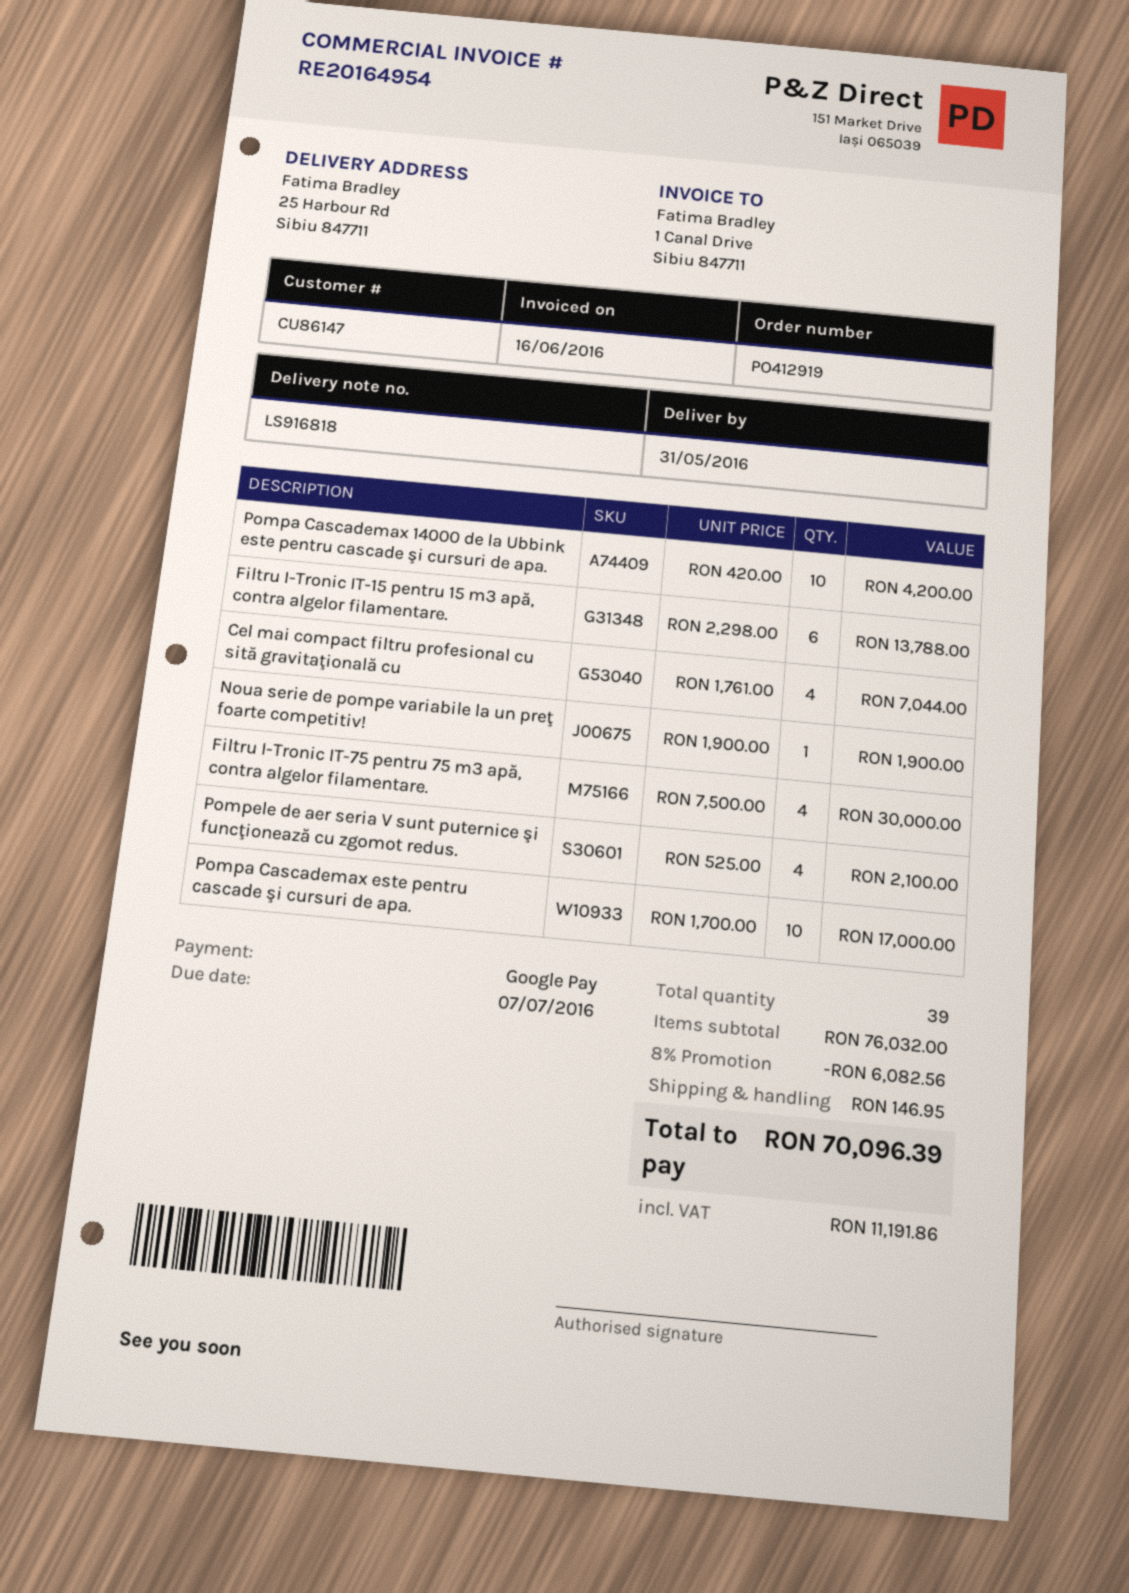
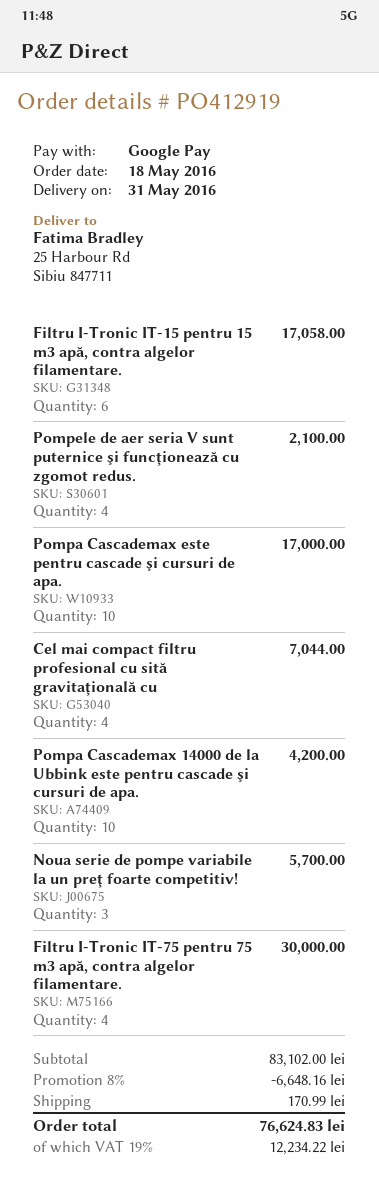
Filtru I-Tronic IT-15 pentru 15 m3 apă, contra algelor filamentare.: 6 for 13788.00 -> 6 for 17058.00
Noua serie de pompe variabile la un preţ foarte competitiv!: 1 for 1900.00 -> 3 for 5700.00
subtotal: 76032.00 -> 83102.00
discount: 8% = 6082.56 -> 8% = 6648.16
shipping: 146.95 -> 170.99
tax: 11191.86 -> 12234.22
total: 70096.39 -> 76624.83

